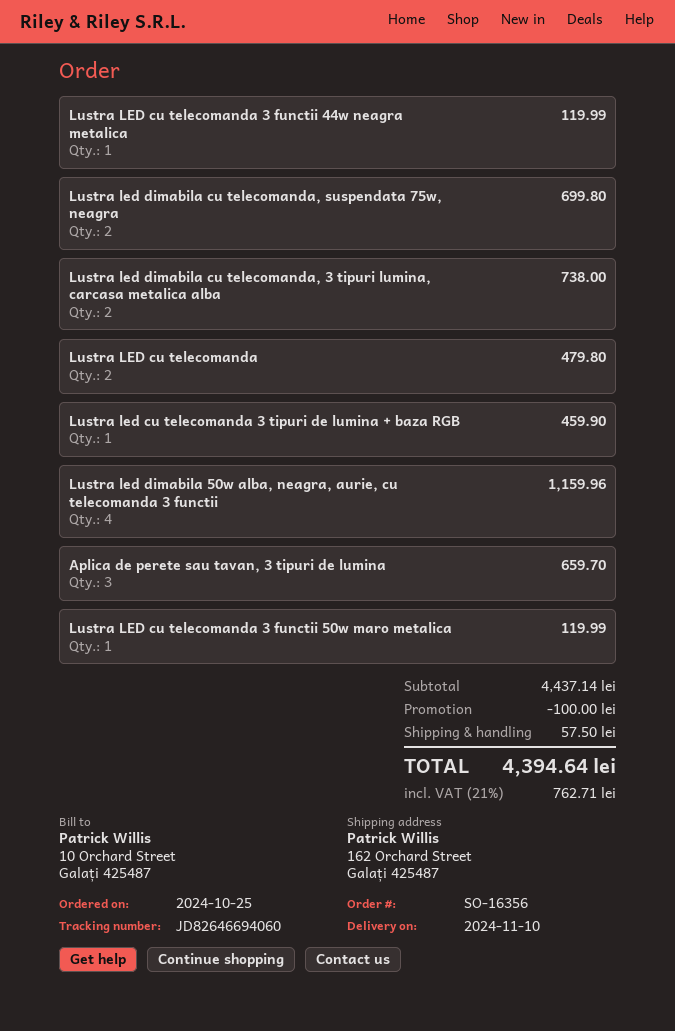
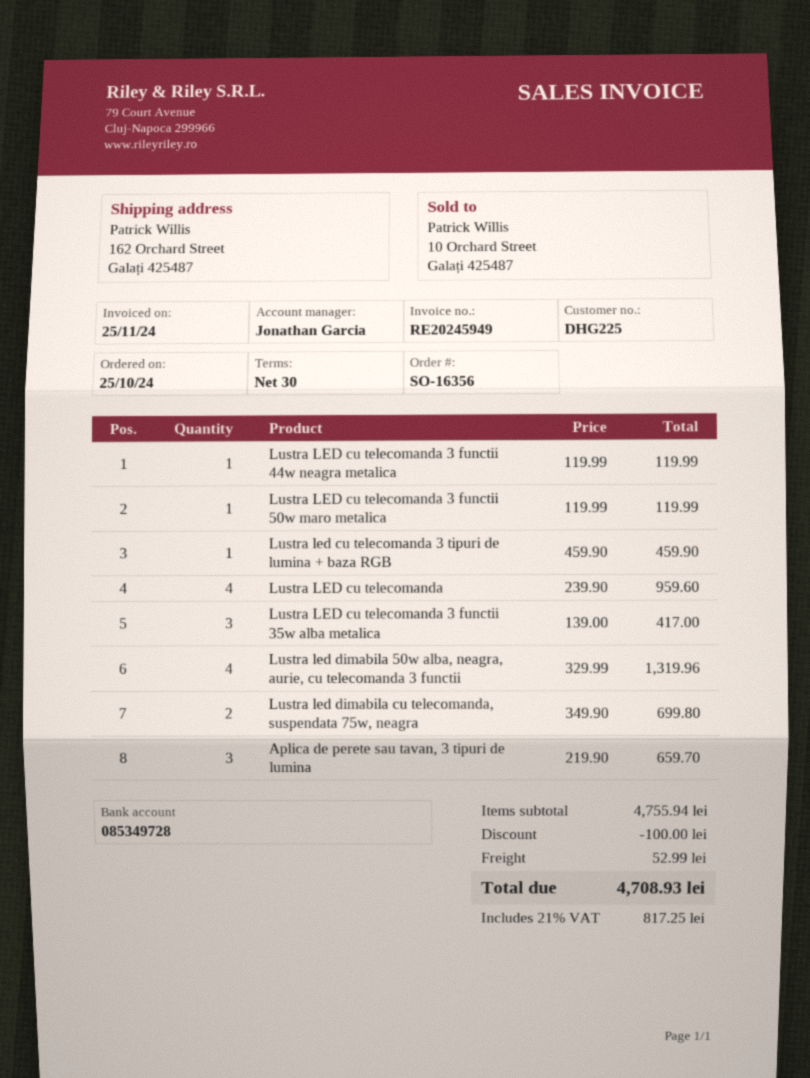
Lustra led dimabila cu telecomanda, 3 tipuri lumina, carcasa metalica alba: 2 for 738.00 -> none
Lustra LED cu telecomanda: 2 for 479.80 -> 4 for 959.60
Lustra led dimabila 50w alba, neagra, aurie, cu telecomanda 3 functii: 4 for 1159.96 -> 4 for 1319.96
Lustra LED cu telecomanda 3 functii 35w alba metalica: none -> 3 for 417.00
subtotal: 4437.14 -> 4755.94
shipping: 57.50 -> 52.99
tax: 21% = 762.71 -> 21% = 817.25
total: 4394.64 -> 4708.93

